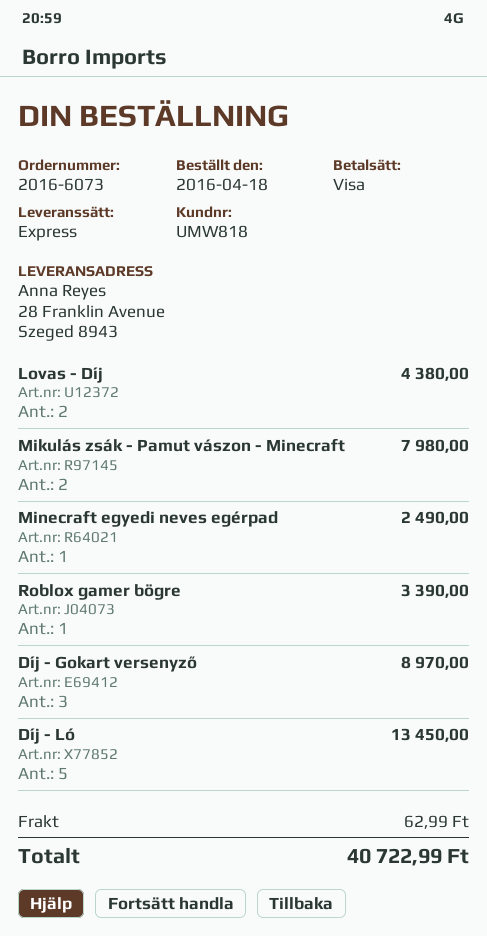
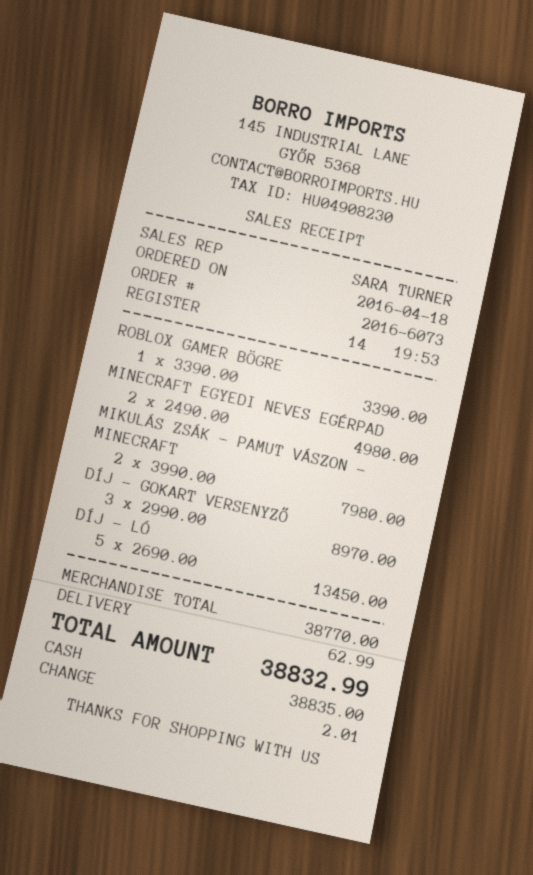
payment method: Visa -> cash
Lovas - Díj: 2 for 4380.00 -> none
Minecraft egyedi neves egérpad: 1 for 2490.00 -> 2 for 4980.00
total: 40722.99 -> 38832.99

